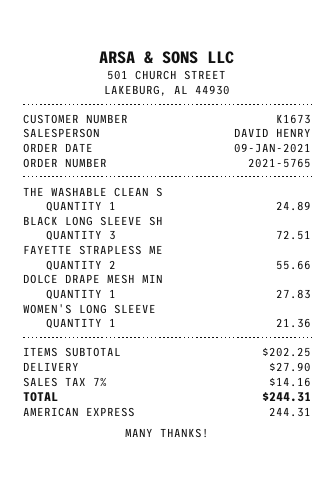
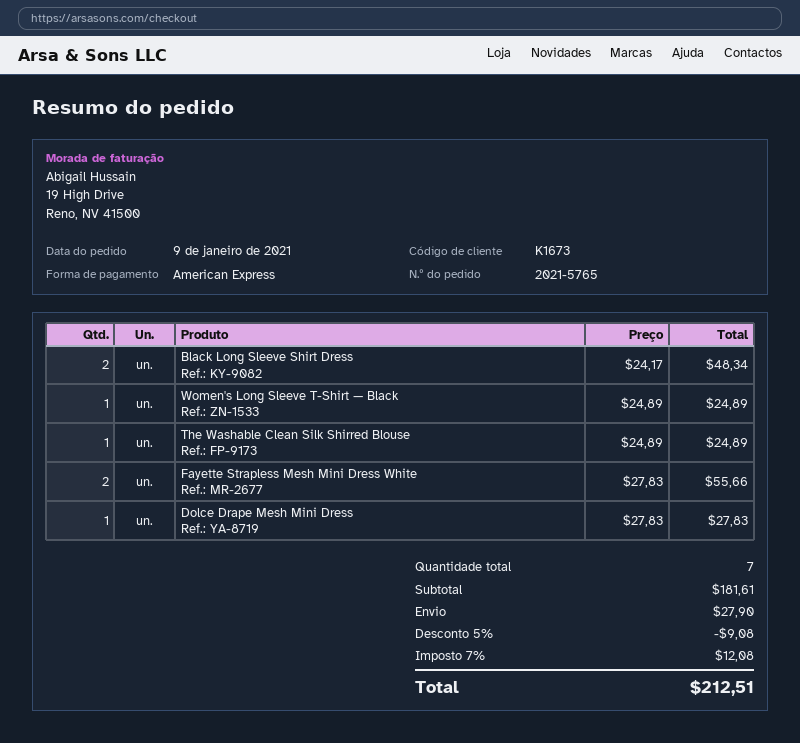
BLACK LONG SLEEVE SH: 3 for 72.51 -> 2 for 48.34
WOMEN'S LONG SLEEVE: 1 for 21.36 -> 1 for 24.89
subtotal: 202.25 -> 181.61
discount: none -> 5% = 9.08
tax: 7% = 14.16 -> 7% = 12.08
total: 244.31 -> 212.51

